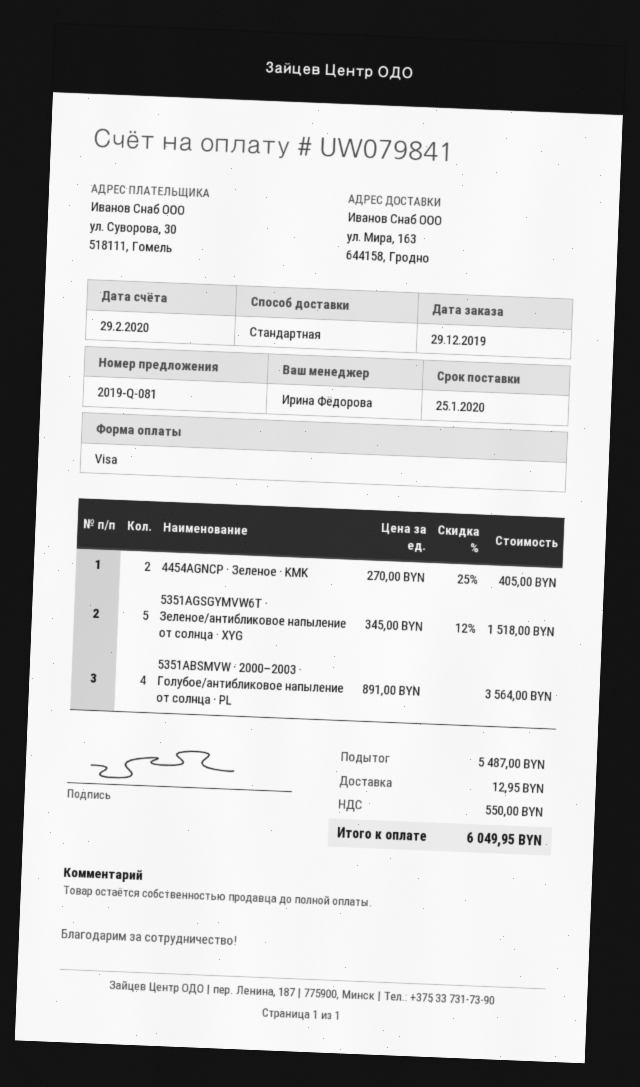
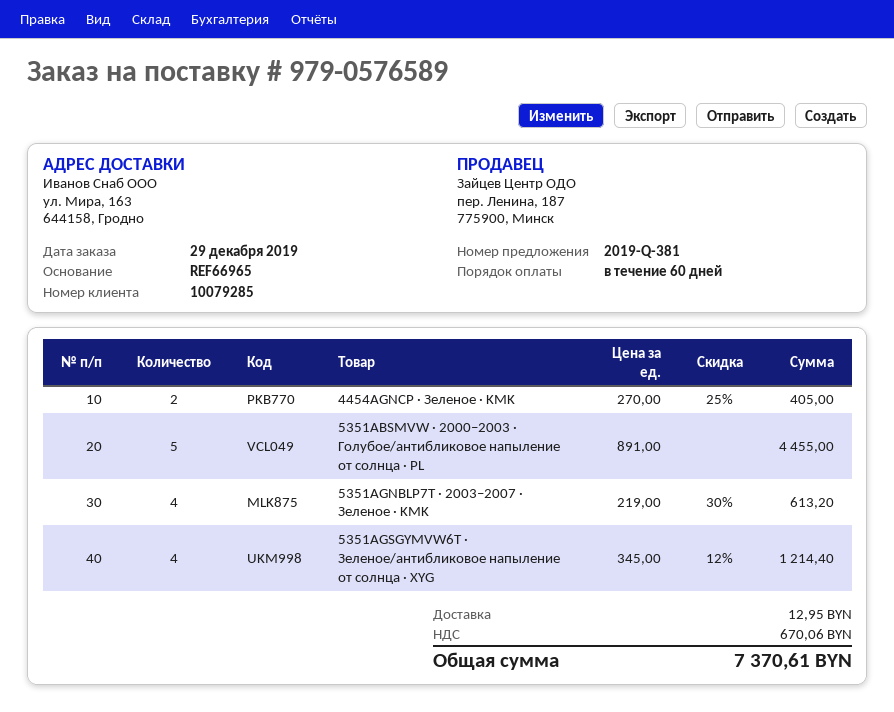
quote number: 2019-Q-081 -> 2019-Q-381
5351AGSGYMVW6T · Зеленое/антибликовое напыление от солнца · XYG: 5 x 345.00 - 12% = 1518.00 -> 4 x 345.00 - 12% = 1214.40
5351ABSMVW · 2000–2003 · Голубое/антибликовое напыление от солнца · PL: 4 x 891.00 = 3564.00 -> 5 x 891.00 = 4455.00
5351AGNBLP7T · 2003–2007 · Зеленое · KMK: none -> 4 x 219.00 - 30% = 613.20
tax: 550.00 -> 670.06
total: 6049.95 -> 7370.61

